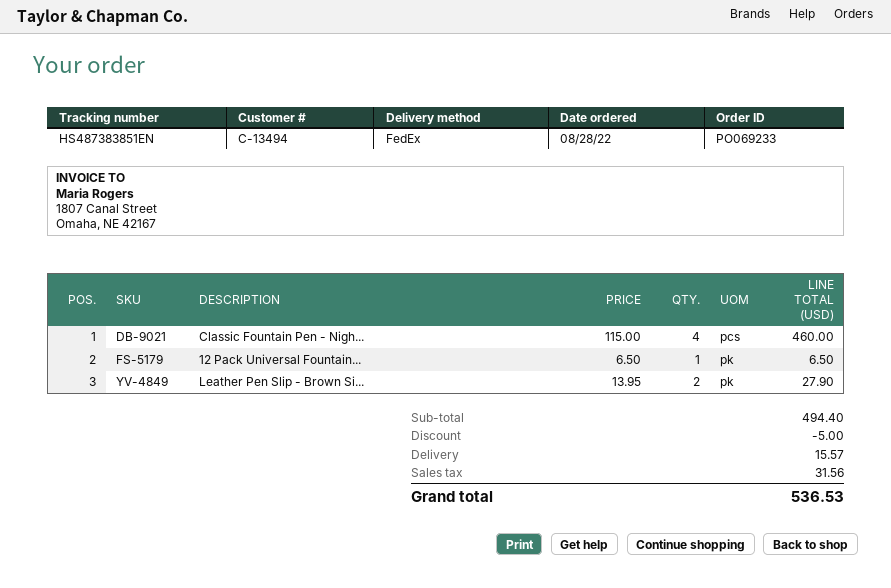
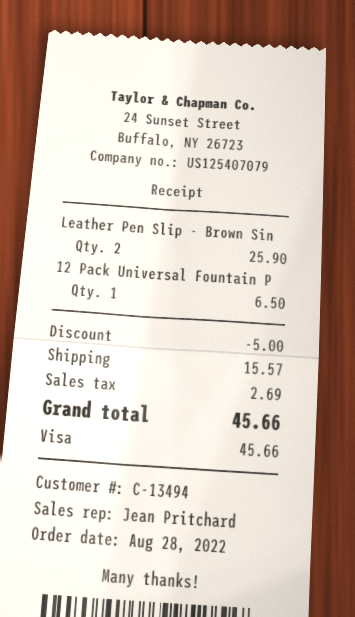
Classic Fountain Pen - Nigh...: 4 for 460.00 -> none
Leather Pen Slip - Brown Si...: 2 for 27.90 -> 2 for 25.90
tax: 31.56 -> 2.69
total: 536.53 -> 45.66

